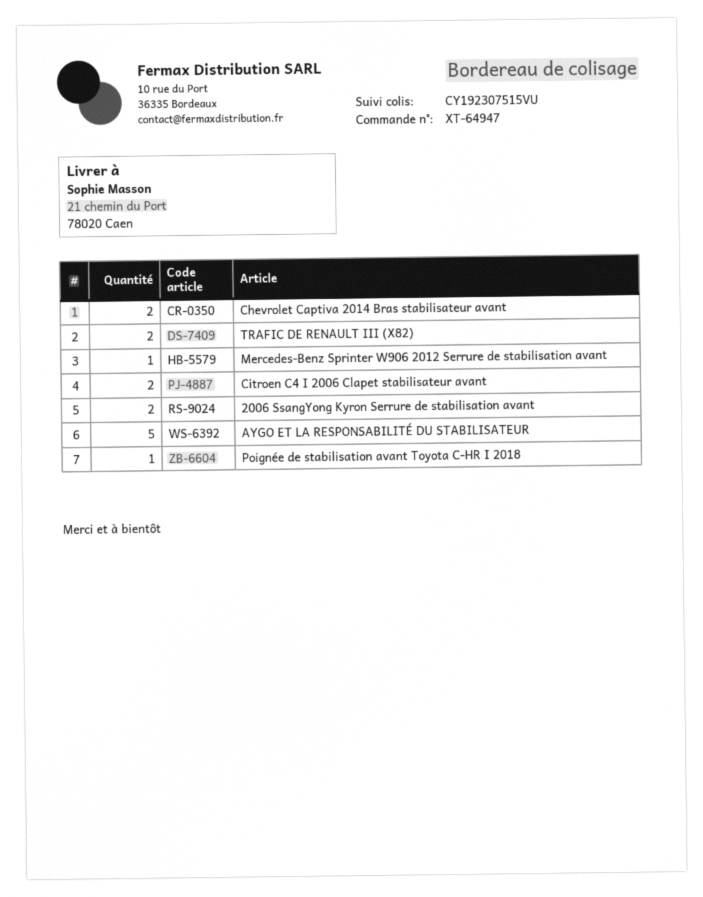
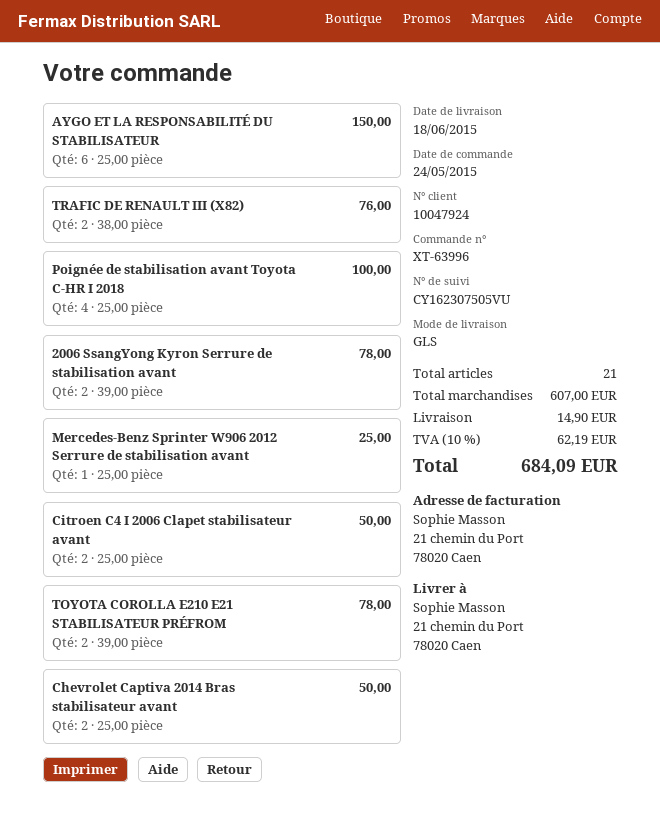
order number: XT-64947 -> XT-63996
tracking number: CY192307515VU -> CY162307505VU
AYGO ET LA RESPONSABILITÉ DU STABILISATEUR: 5 -> 6
Poignée de stabilisation avant Toyota C-HR I 2018: 1 -> 4
TOYOTA COROLLA E210 E21 STABILISATEUR PRÉFROM: none -> 2

